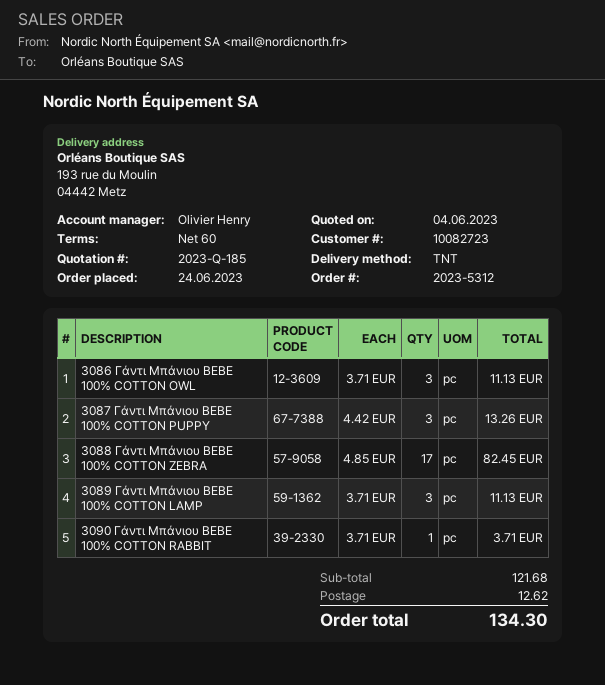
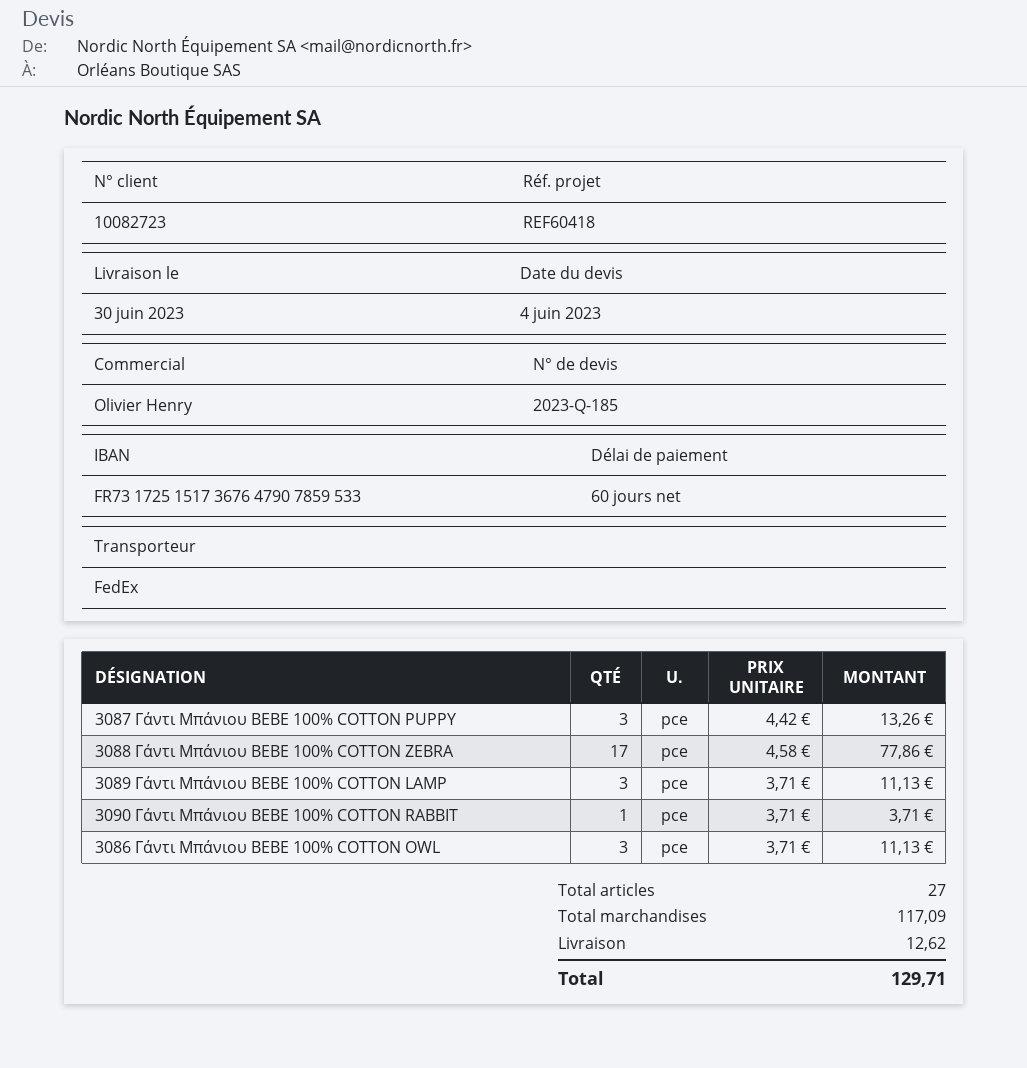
shipping method: TNT -> FedEx
3088 Γάντι Μπάνιου ΒΕΒΕ 100% CΟΤΤΟΝ ZEBRA: 17 x 4.85 = 82.45 -> 17 x 4.58 = 77.86
subtotal: 121.68 -> 117.09
total: 134.30 -> 129.71

